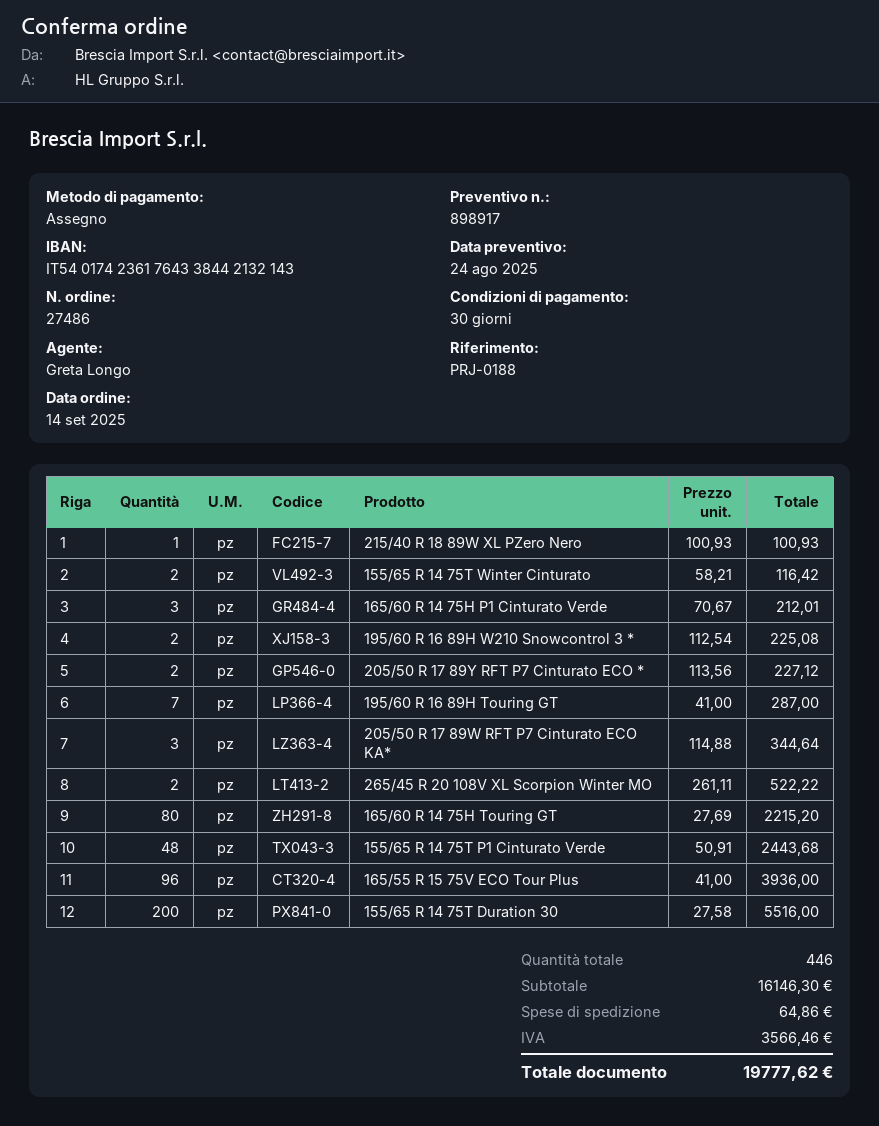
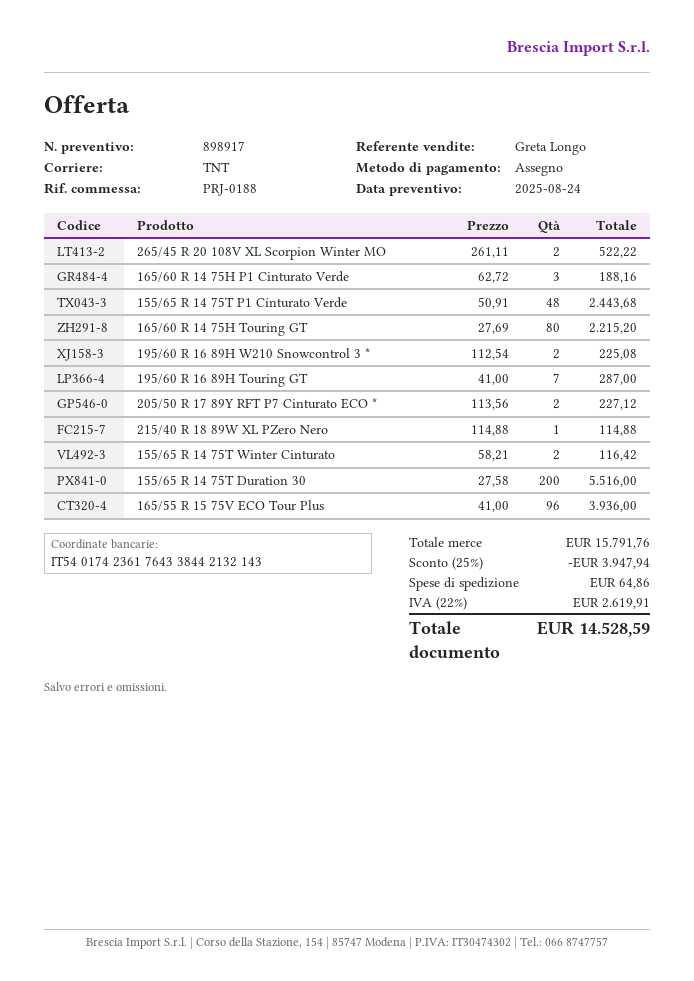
215/40 R 18 89W XL PZero Nero: 1 x 100.93 = 100.93 -> 1 x 114.88 = 114.88
165/60 R 14 75H P1 Cinturato Verde: 3 x 70.67 = 212.01 -> 3 x 62.72 = 188.16
205/50 R 17 89W RFT P7 Cinturato ECO KA*: 3 x 114.88 = 344.64 -> none
subtotal: 16146.30 -> 15791.76
discount: none -> 25% = 3947.94
tax: 3566.46 -> 2619.91
total: 19777.62 -> 14528.59

